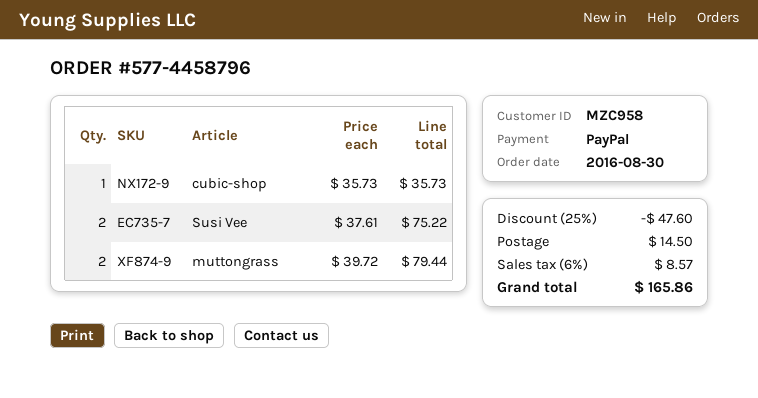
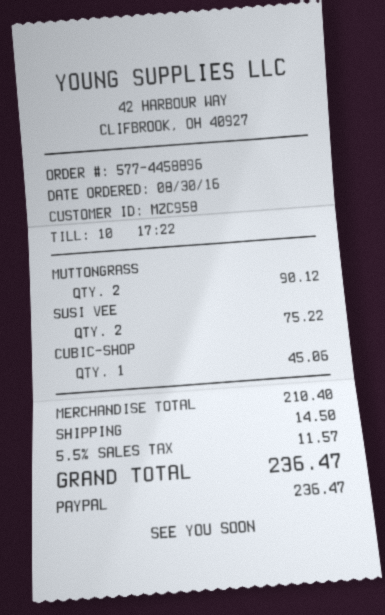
order number: 577-4458796 -> 577-4458896
cubic-shop: 1 for 35.73 -> 1 for 45.06
muttongrass: 2 for 79.44 -> 2 for 90.12
discount: 25% = 47.60 -> none
tax: 6% = 8.57 -> 5.5% = 11.57
total: 165.86 -> 236.47

